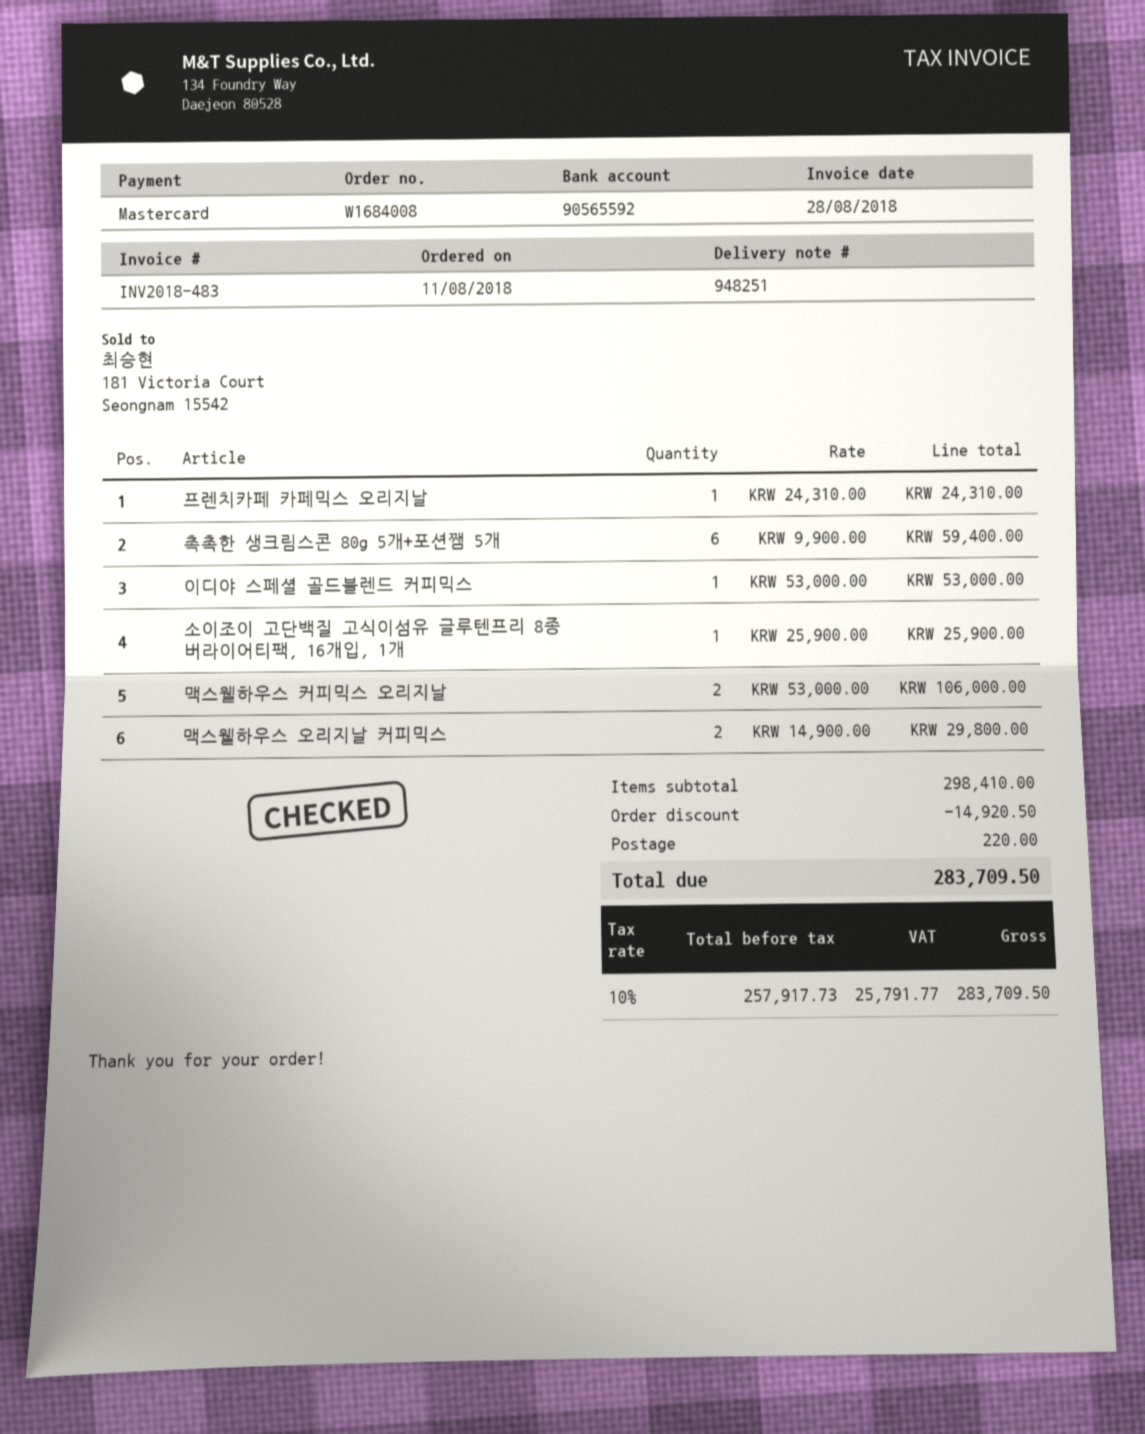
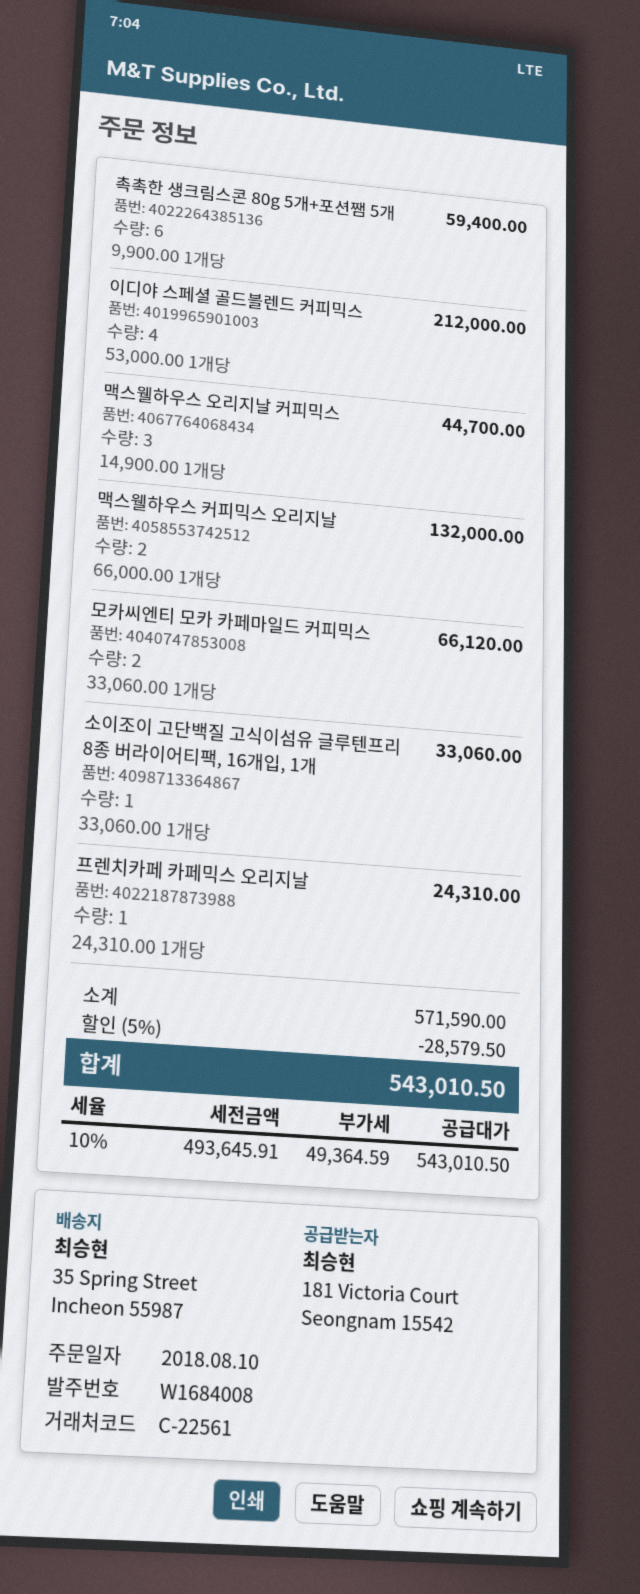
order date: 2018-08-11 -> 2018-08-10
이디야 스페셜 골드블렌드 커피믹스: 1 x 53000.00 = 53000.00 -> 4 x 53000.00 = 212000.00
소이조이 고단백질 고식이섬유 글루텐프리 8종 버라이어티팩, 16개입, 1개: 1 x 25900.00 = 25900.00 -> 1 x 33060.00 = 33060.00
맥스웰하우스 커피믹스 오리지날: 2 x 53000.00 = 106000.00 -> 2 x 66000.00 = 132000.00
맥스웰하우스 오리지날 커피믹스: 2 x 14900.00 = 29800.00 -> 3 x 14900.00 = 44700.00
모카씨엔티 모카 카페마일드 커피믹스: none -> 2 x 33060.00 = 66120.00
subtotal: 298410.00 -> 571590.00
discount: 14920.50 -> 28579.50
shipping: 220.00 -> none
net: 257917.73 -> 493645.91
tax: 10% = 25791.77 -> 10% = 49364.59
total: 283709.50 -> 543010.50

